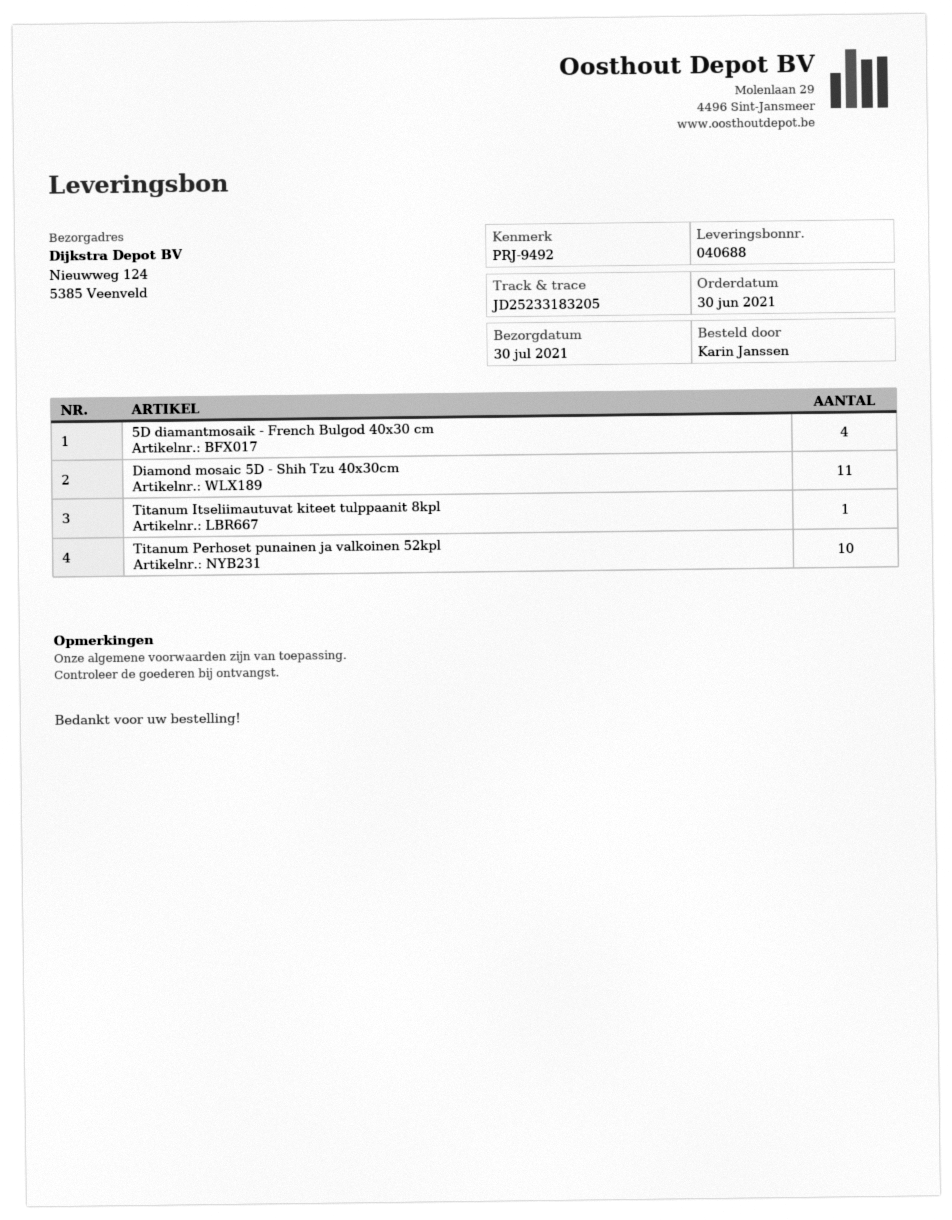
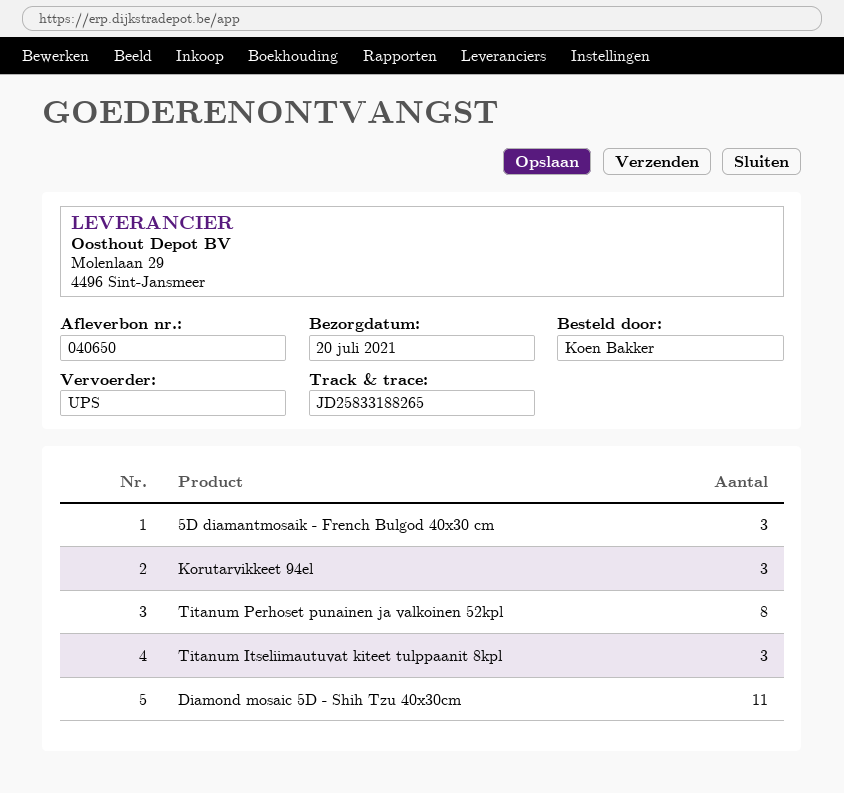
delivery note number: 040688 -> 040650
delivery date: 2021-07-30 -> 2021-07-20
ordered by: Karin Janssen -> Koen Bakker
tracking number: JD25233183205 -> JD25833188265
5D diamantmosaik - French Bulgod 40x30 cm: 4 -> 3
Titanum Itseliimautuvat kiteet tulppaanit 8kpl: 1 -> 3
Titanum Perhoset punainen ja valkoinen 52kpl: 10 -> 8
Korutarvikkeet 94el: none -> 3

